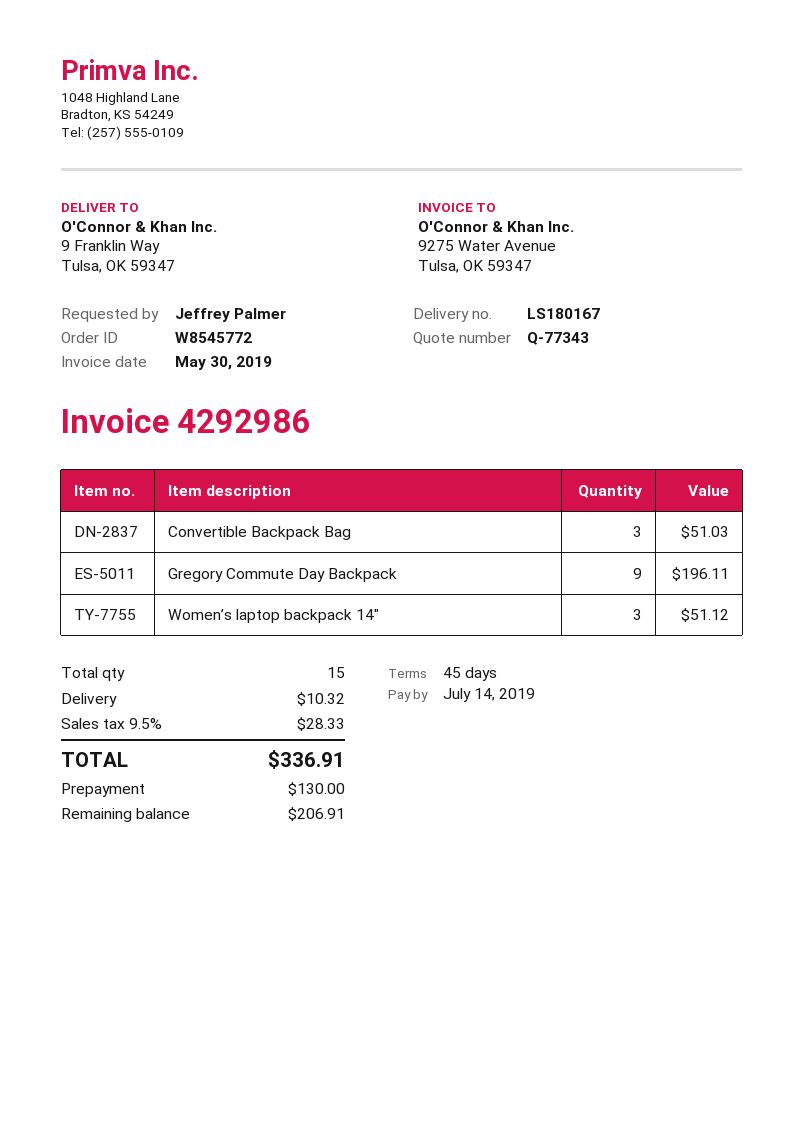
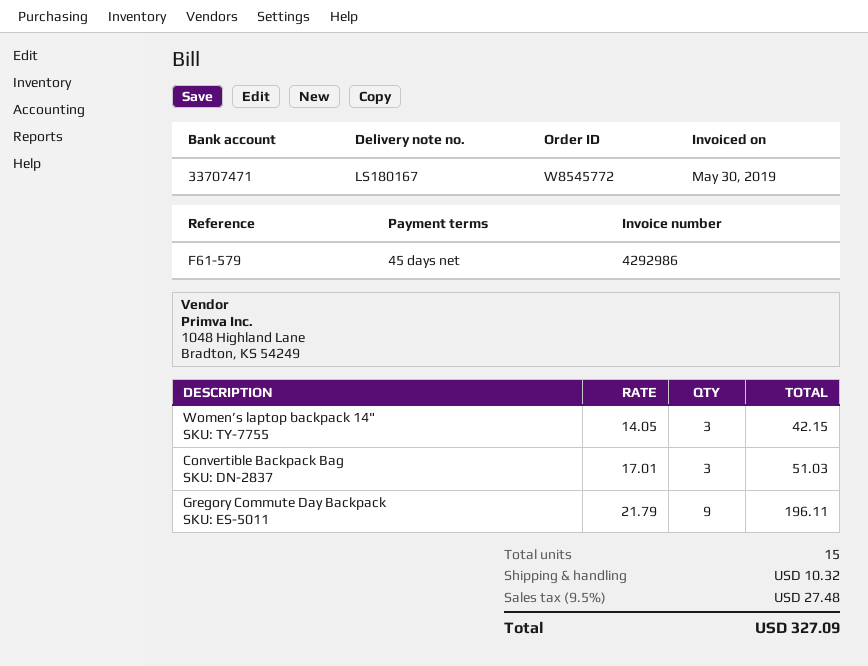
Women’s laptop backpack 14": 3 for 51.12 -> 3 for 42.15
tax: 9.5% = 28.33 -> 9.5% = 27.48
total: 336.91 -> 327.09

